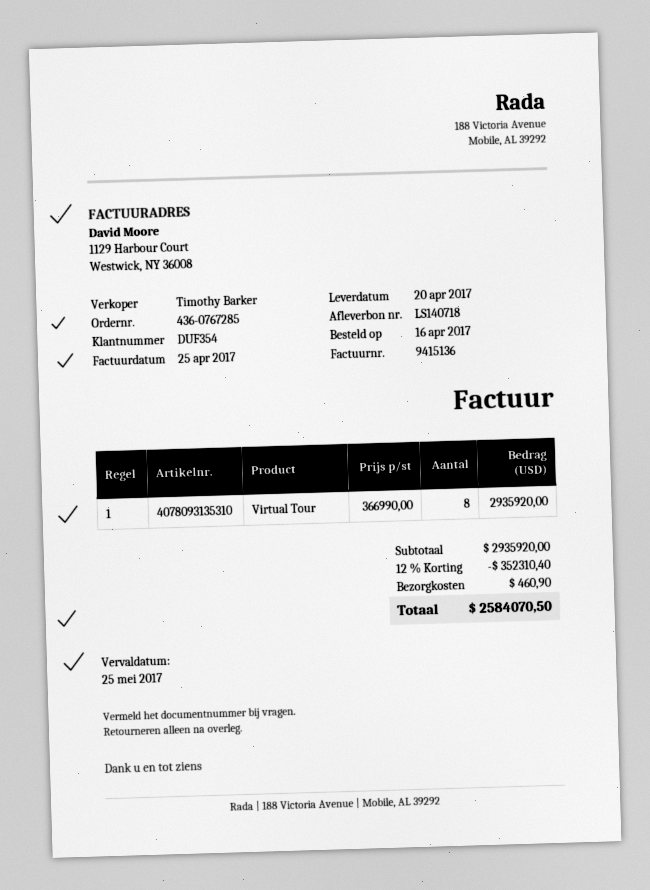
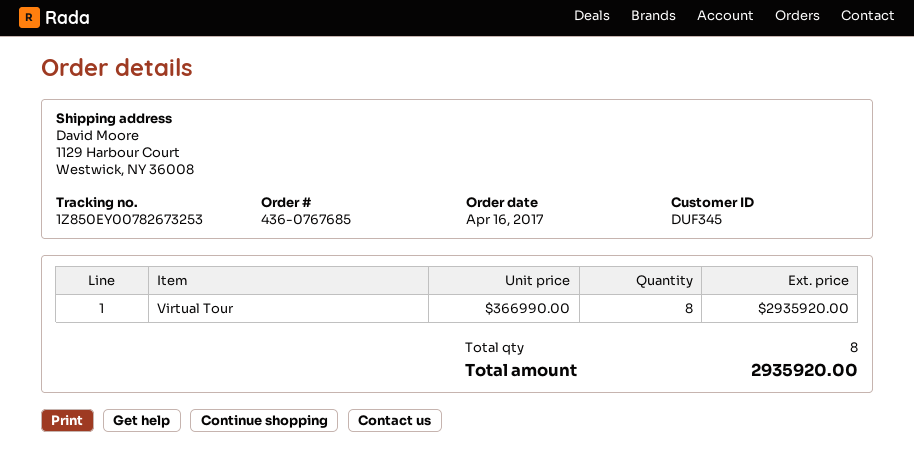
order number: 436-0767285 -> 436-0767685
customer number: DUF354 -> DUF345
discount: 12% = 352310.40 -> none
shipping: 460.90 -> none
total: 2584070.50 -> 2935920.00

